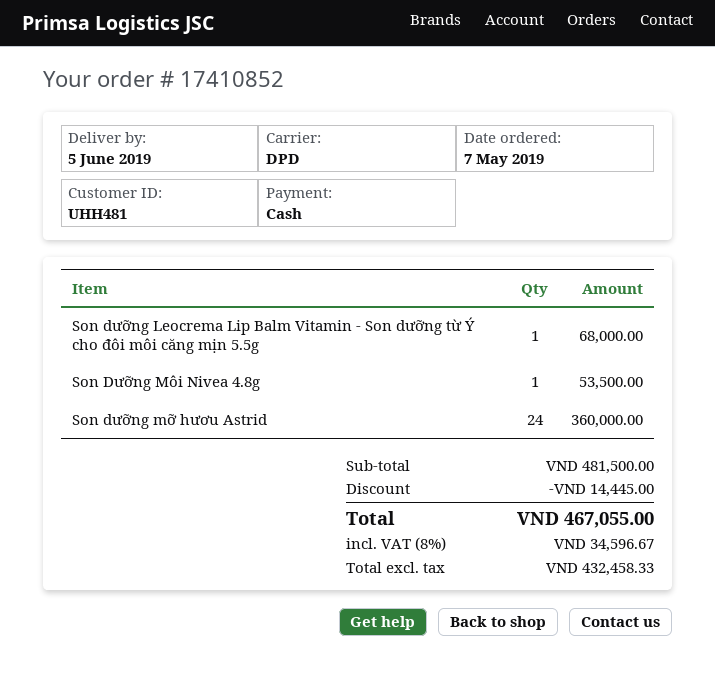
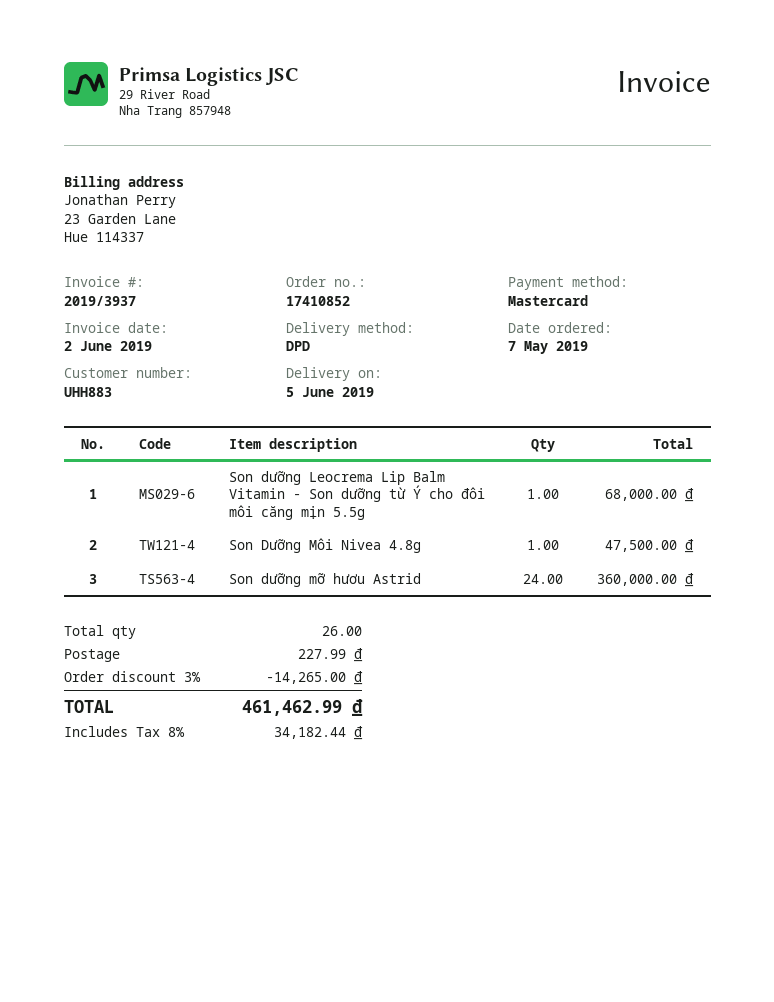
customer number: UHH481 -> UHH883
payment method: cash -> Mastercard
Son Dưỡng Môi Nivea 4.8g: 1 for 53500.00 -> 1 for 47500.00
discount: 14445.00 -> 14265.00
shipping: none -> 227.99
tax: 8% = 34596.67 -> 8% = 34182.44
total: 467055.00 -> 461462.99

